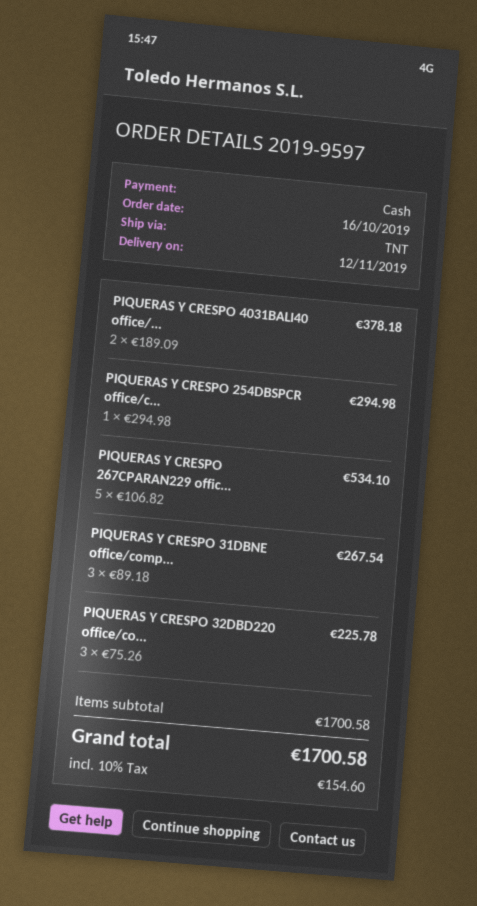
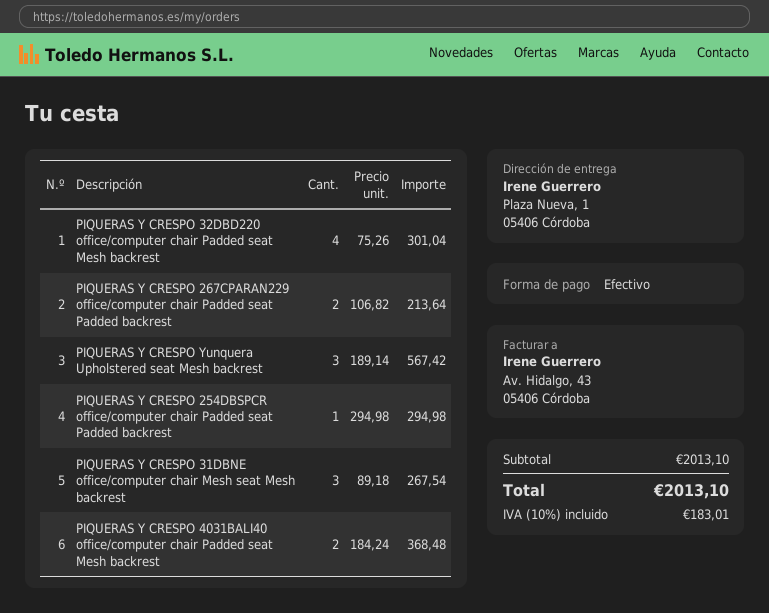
PIQUERAS Y CRESPO 4031BALI40 office/...: 2 x 189.09 = 378.18 -> 2 x 184.24 = 368.48
PIQUERAS Y CRESPO 267CPARAN229 offic...: 5 x 106.82 = 534.10 -> 2 x 106.82 = 213.64
PIQUERAS Y CRESPO 32DBD220 office/co...: 3 x 75.26 = 225.78 -> 4 x 75.26 = 301.04
PIQUERAS Y CRESPO Yunquera Upholstered seat Mesh backrest: none -> 3 x 189.14 = 567.42
subtotal: 1700.58 -> 2013.10
tax: 10% = 154.60 -> 10% = 183.01
total: 1700.58 -> 2013.10

